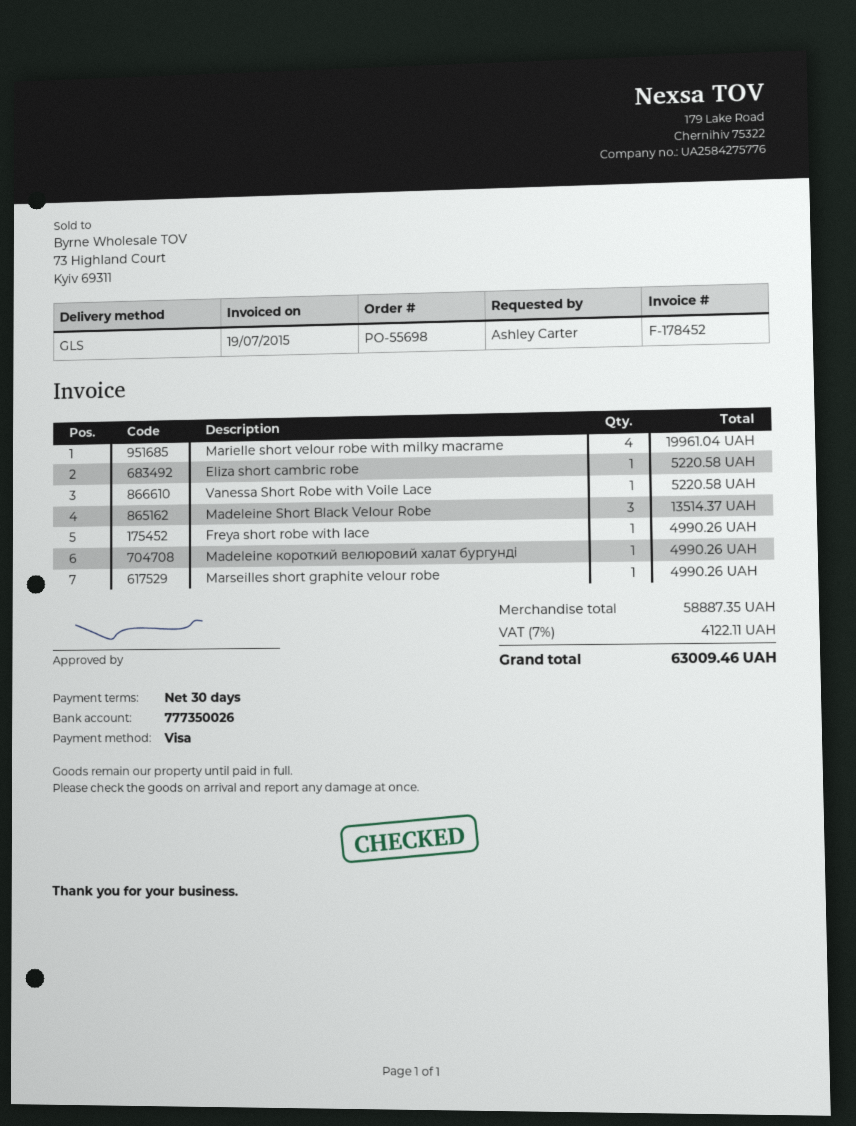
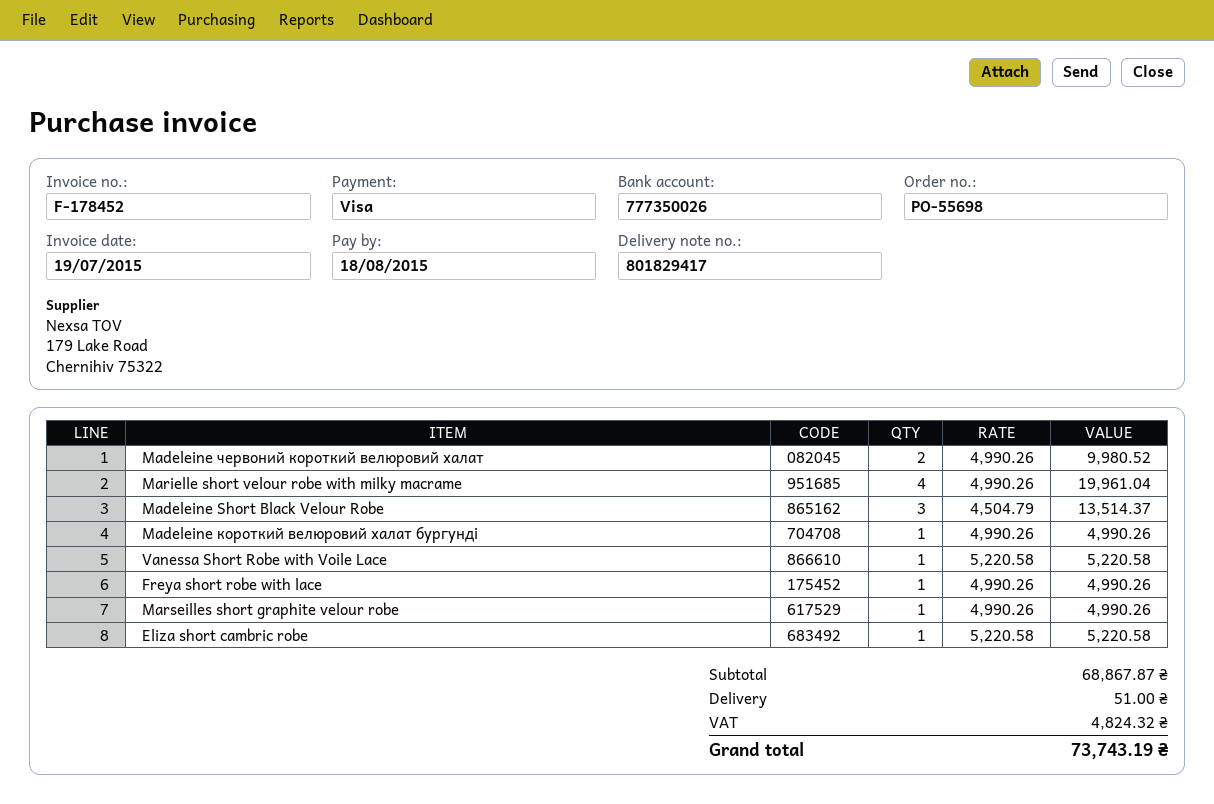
Madeleine червоний короткий велюровий халат: none -> 2 for 9980.52
subtotal: 58887.35 -> 68867.87
shipping: none -> 51.00
tax: 4122.11 -> 4824.32
total: 63009.46 -> 73743.19

